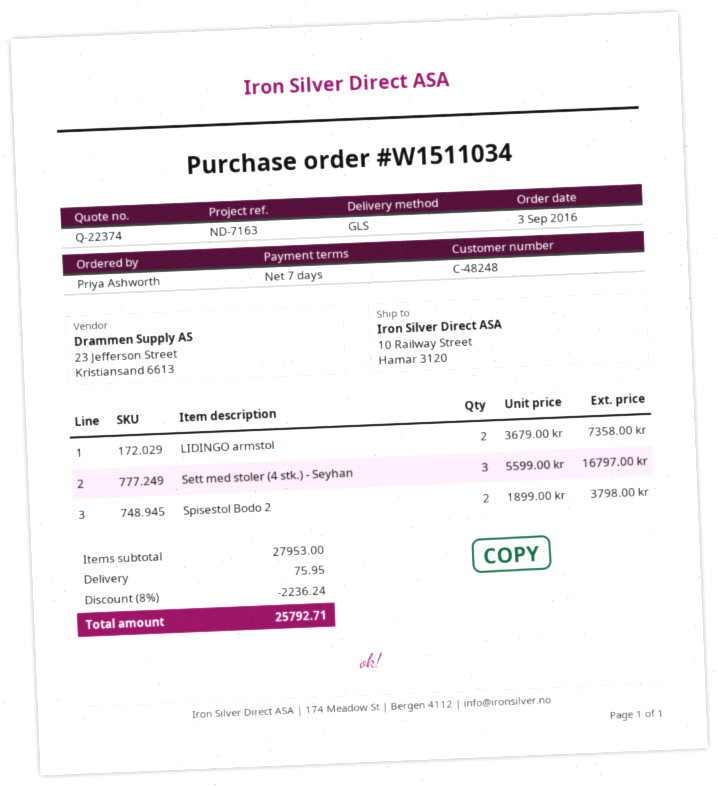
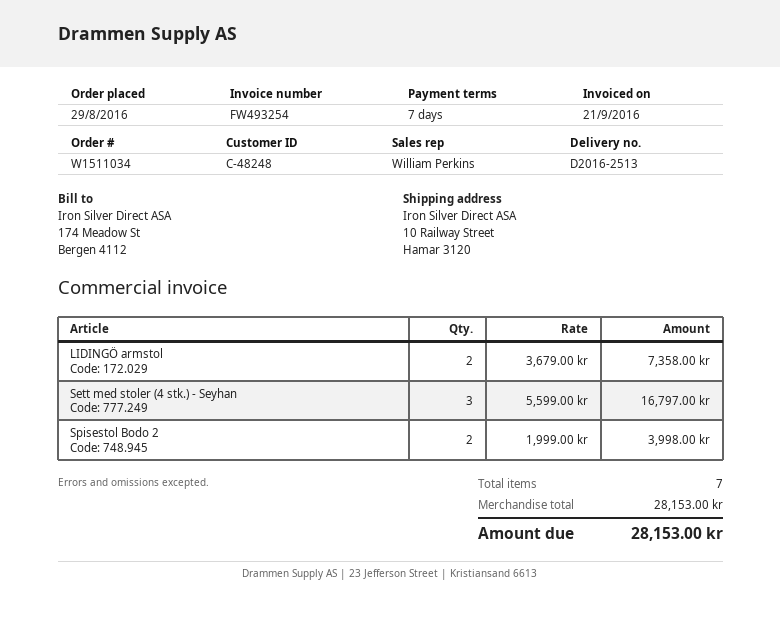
order date: 2016-09-03 -> 2016-08-29
Spisestol Bodo 2: 2 x 1899.00 = 3798.00 -> 2 x 1999.00 = 3998.00
subtotal: 27953.00 -> 28153.00
discount: 8% = 2236.24 -> none
shipping: 75.95 -> none
total: 25792.71 -> 28153.00

